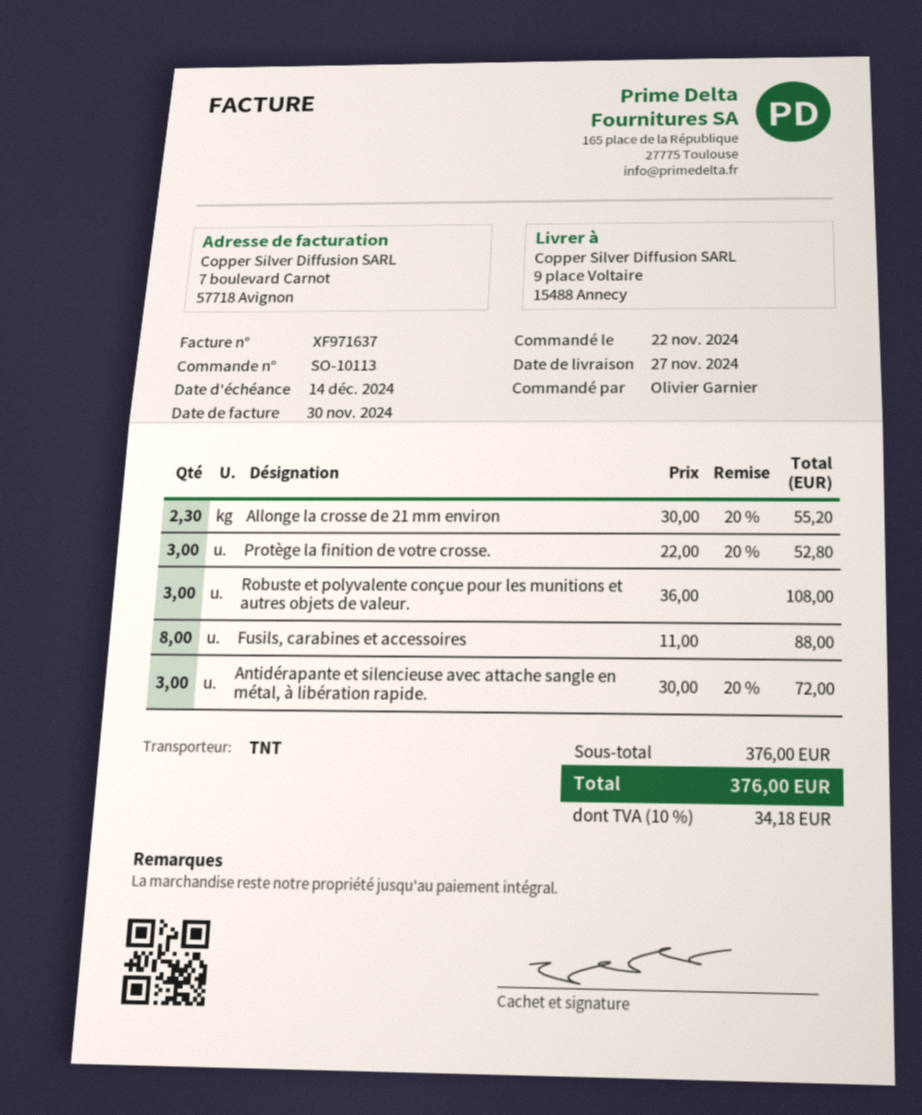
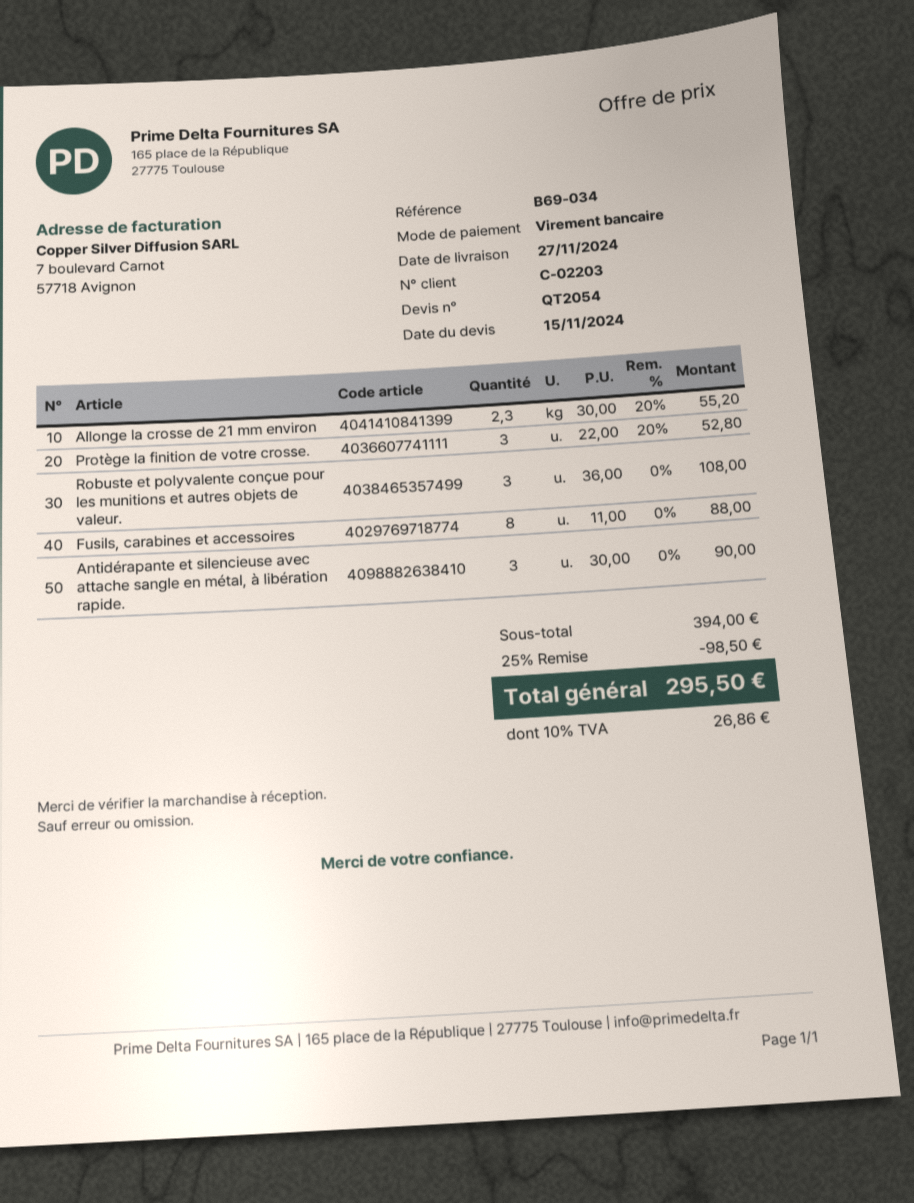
Antidérapante et silencieuse avec attache sangle en métal, à libération rapide.: 3 x 30.00 - 20% = 72.00 -> 3 x 30.00 = 90.00
subtotal: 376.00 -> 394.00
discount: none -> 25% = 98.50
tax: 10% = 34.18 -> 10% = 26.86
total: 376.00 -> 295.50

